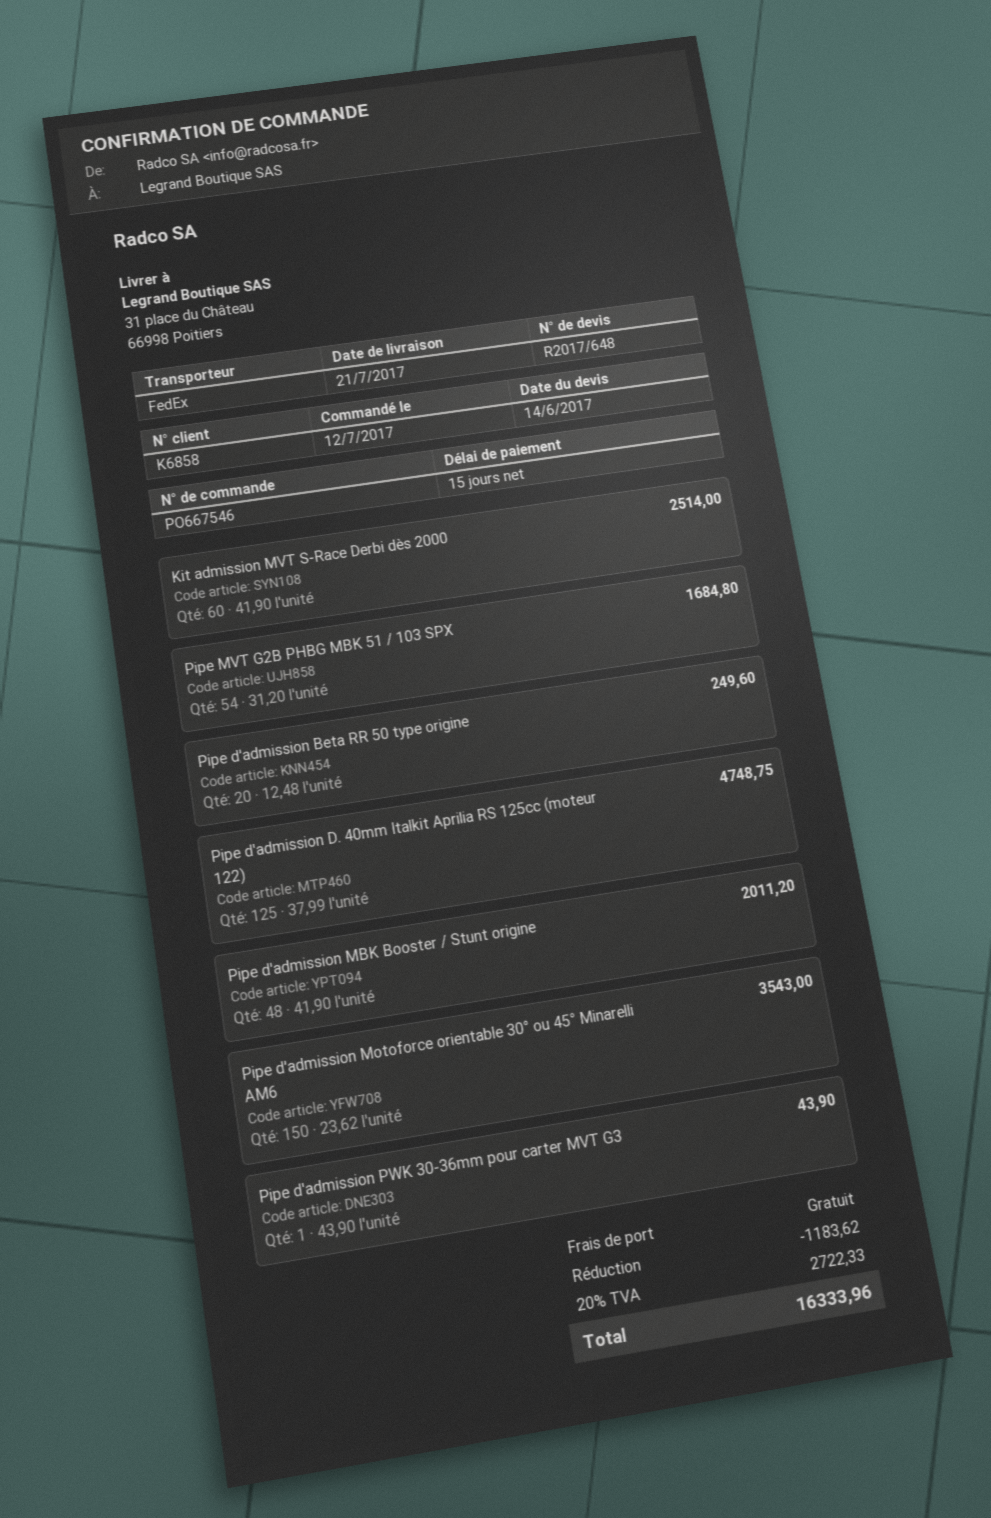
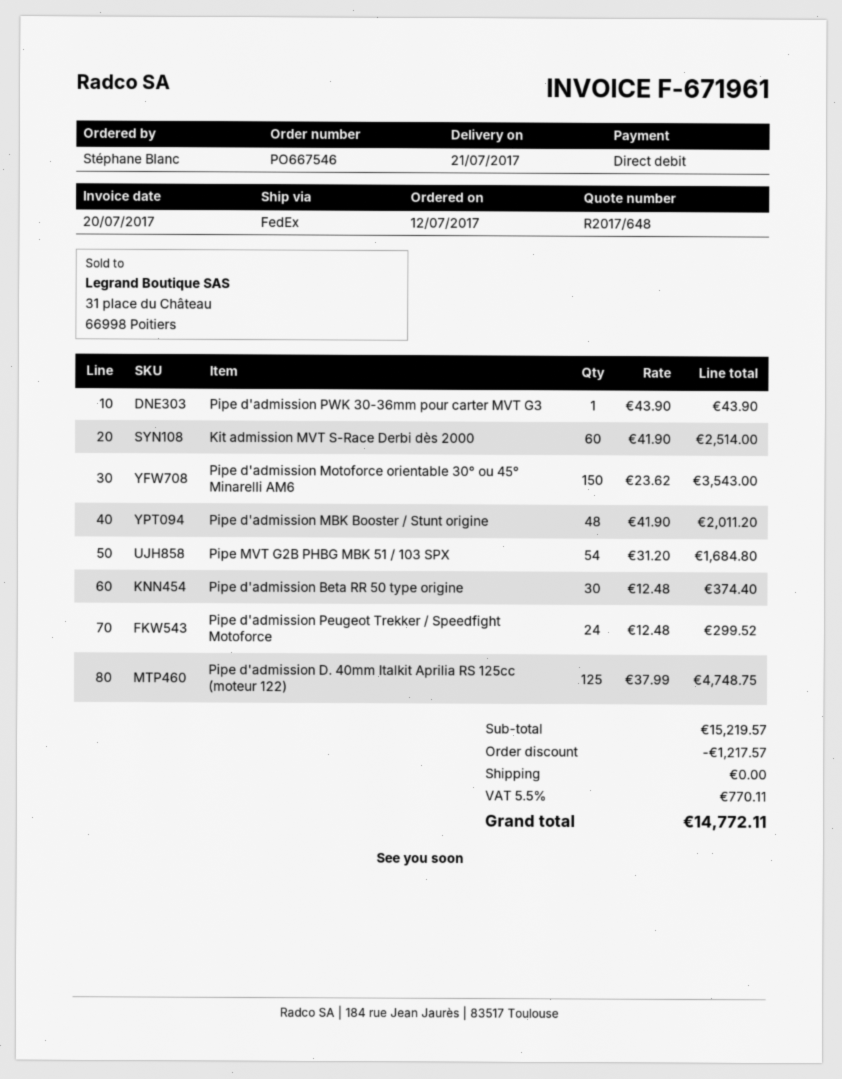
Pipe d'admission Beta RR 50 type origine: 20 x 12.48 = 249.60 -> 30 x 12.48 = 374.40
Pipe d'admission Peugeot Trekker / Speedfight Motoforce: none -> 24 x 12.48 = 299.52
discount: 1183.62 -> 1217.57
tax: 20% = 2722.33 -> 5.5% = 770.11
total: 16333.96 -> 14772.11

